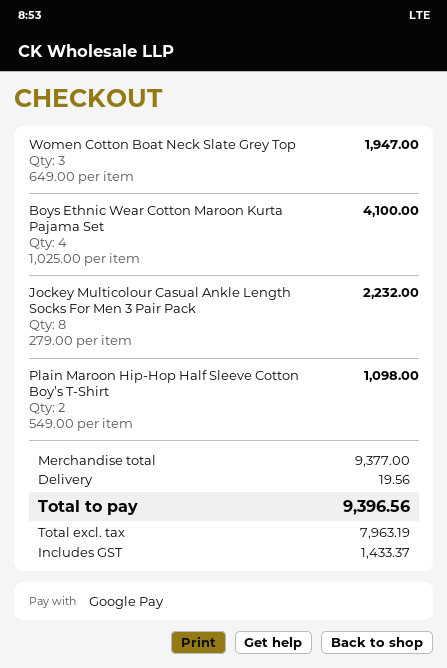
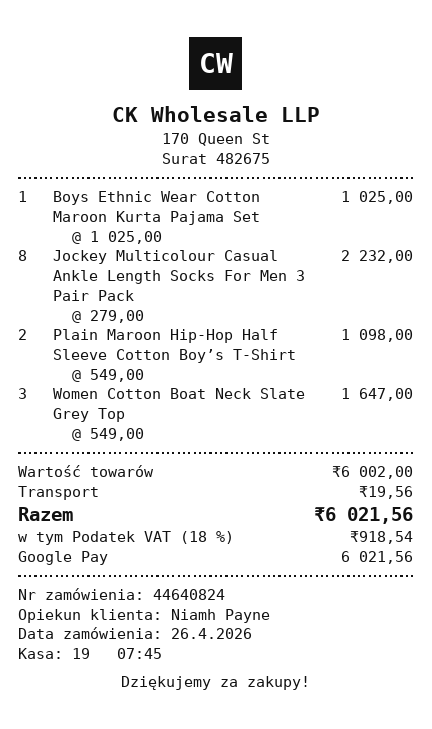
Women Cotton Boat Neck Slate Grey Top: 3 x 649.00 = 1947.00 -> 3 x 549.00 = 1647.00
Boys Ethnic Wear Cotton Maroon Kurta Pajama Set: 4 x 1025.00 = 4100.00 -> 1 x 1025.00 = 1025.00
subtotal: 9377.00 -> 6002.00
tax: 1433.37 -> 918.54
total: 9396.56 -> 6021.56

